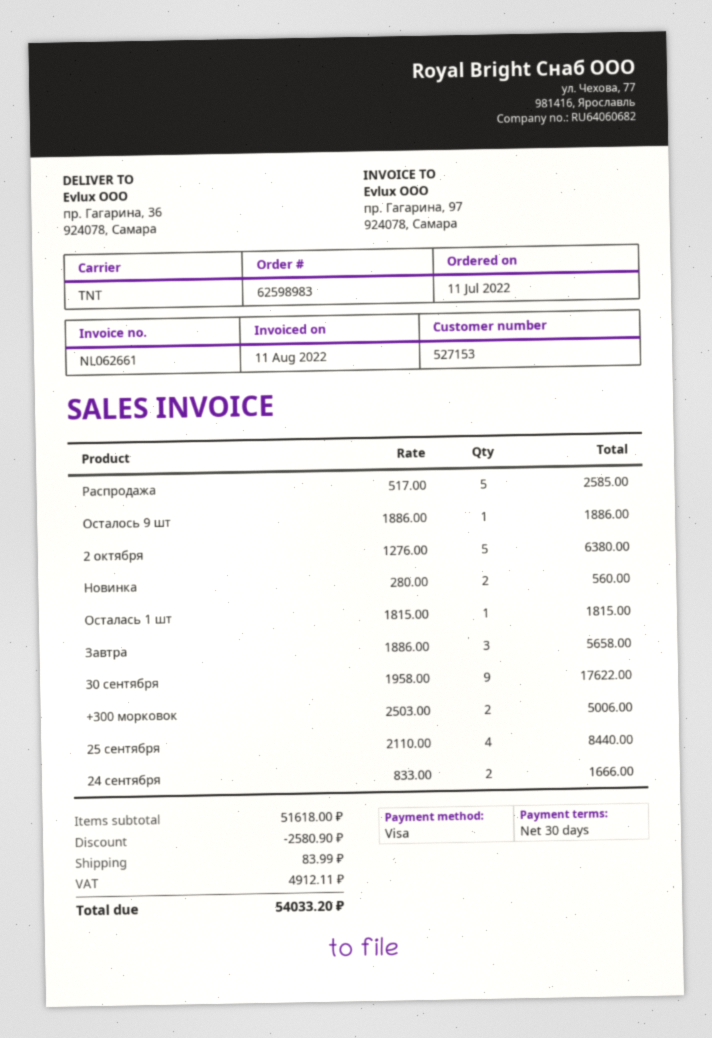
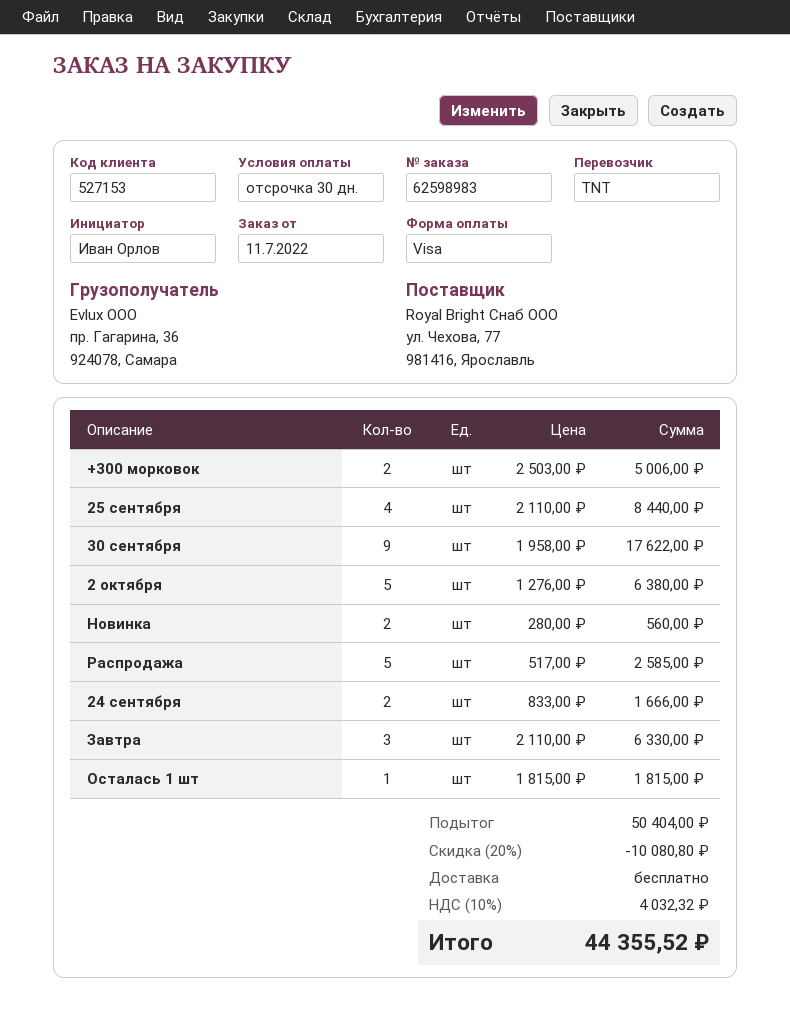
Осталось 9 шт: 1 x 1886.00 = 1886.00 -> none
Завтра: 3 x 1886.00 = 5658.00 -> 3 x 2110.00 = 6330.00
subtotal: 51618.00 -> 50404.00
discount: 2580.90 -> 10080.80
shipping: 83.99 -> 0.00
tax: 4912.11 -> 4032.32
total: 54033.20 -> 44355.52

